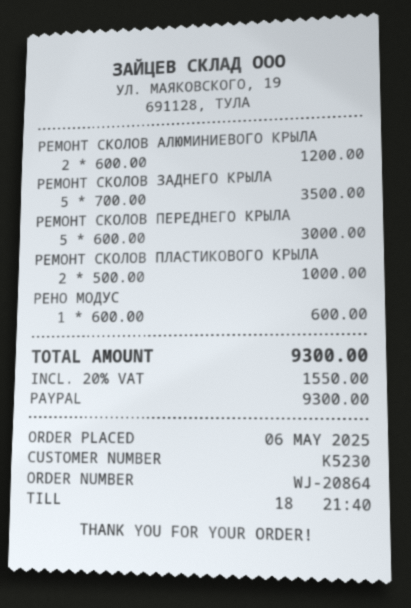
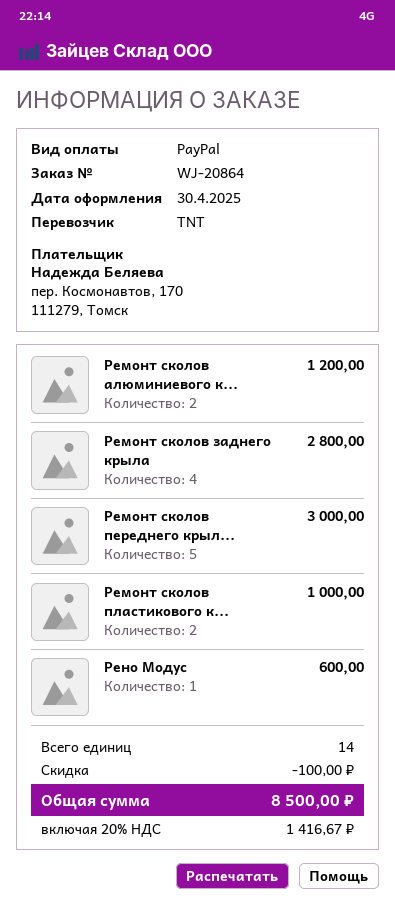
order date: 2025-05-06 -> 2025-04-30
РЕМОНТ СКОЛОВ ЗАДНЕГО КРЫЛА: 5 for 3500.00 -> 4 for 2800.00
discount: none -> 100.00
tax: 20% = 1550.00 -> 20% = 1416.67
total: 9300.00 -> 8500.00

